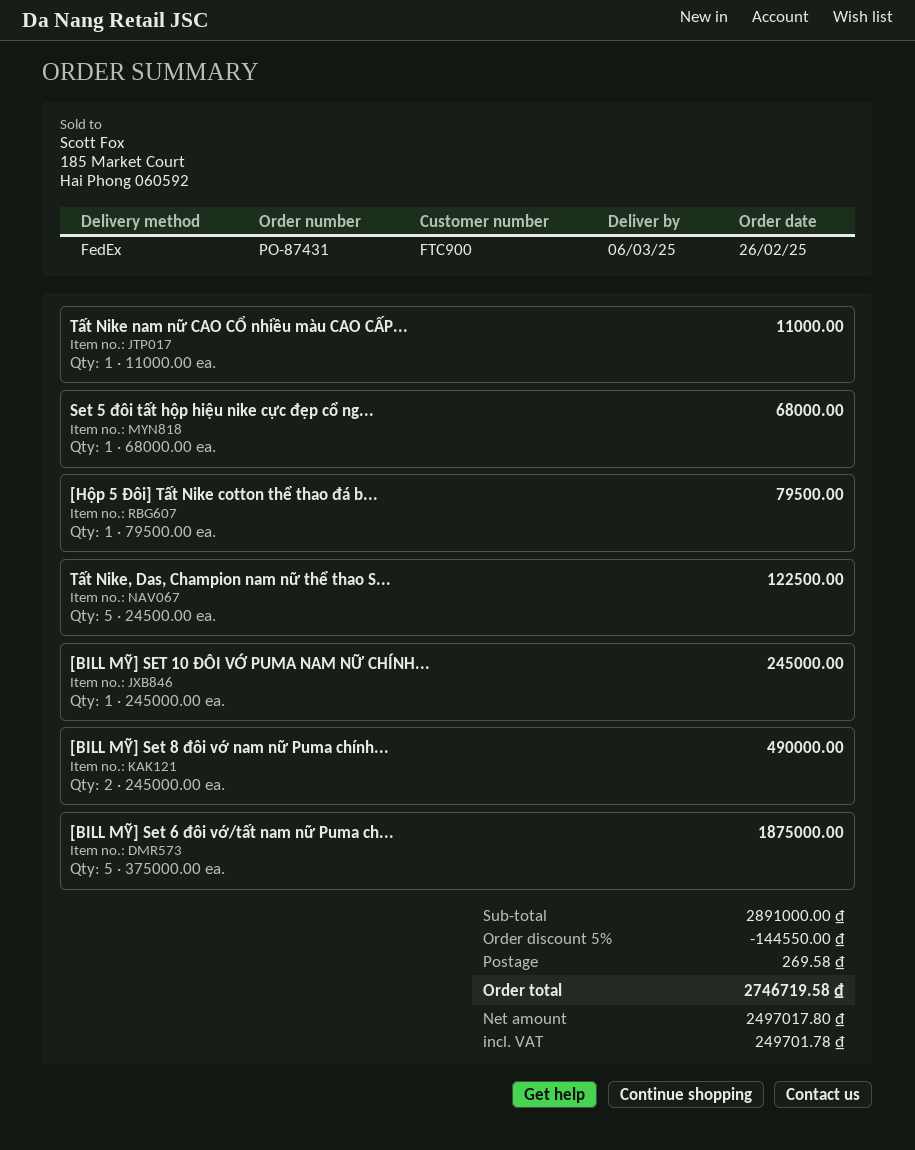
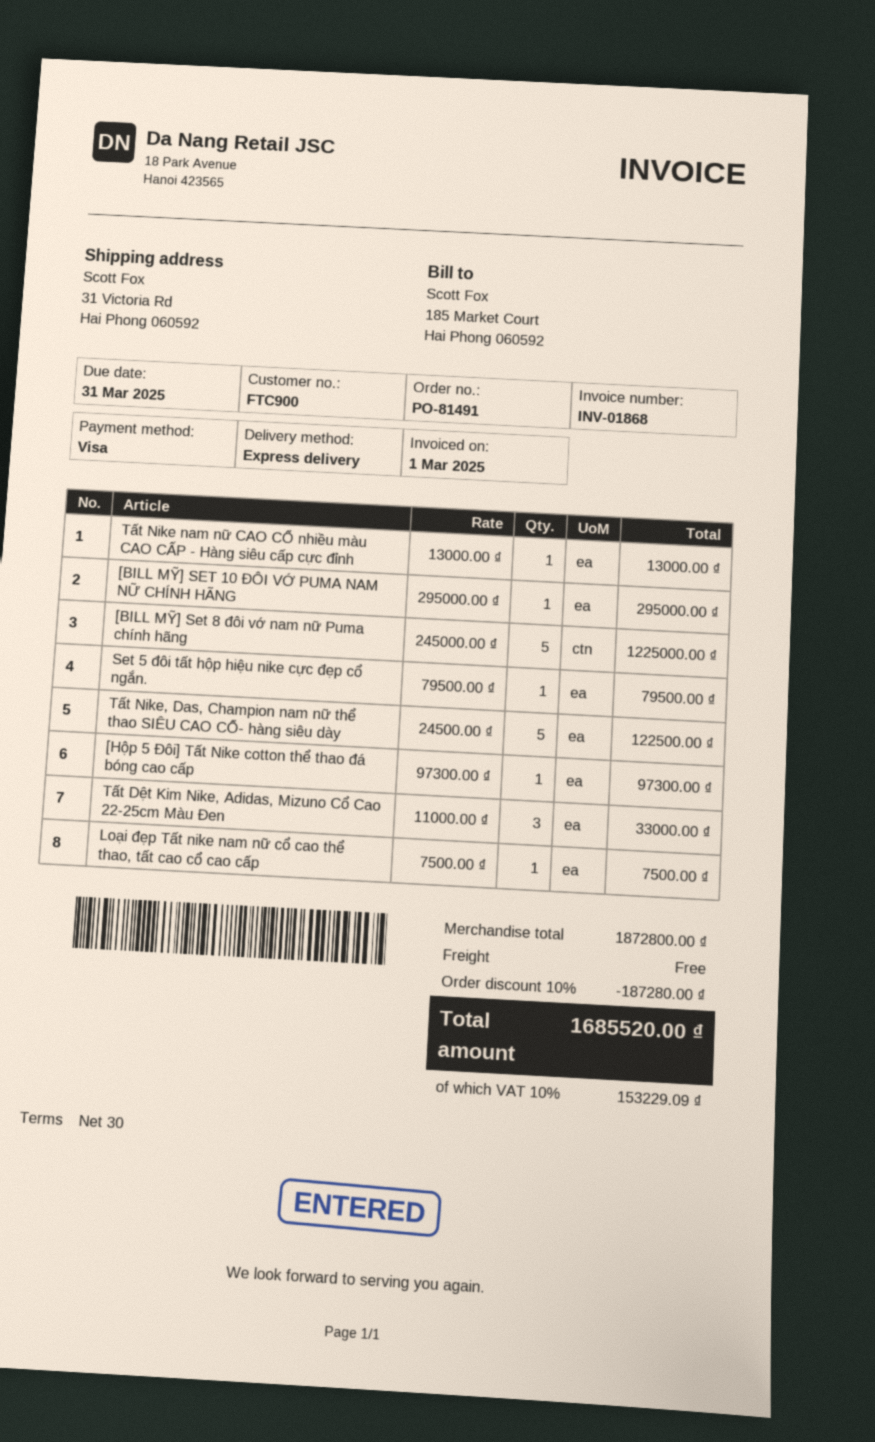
order number: PO-87431 -> PO-81491
shipping method: FedEx -> express
Tất Nike nam nữ CAO CỔ nhiều màu CAO CẤP...: 1 x 11000.00 = 11000.00 -> 1 x 13000.00 = 13000.00
Set 5 đôi tất hộp hiệu nike cực đẹp cổ ng...: 1 x 68000.00 = 68000.00 -> 1 x 79500.00 = 79500.00
[Hộp 5 Đôi] Tất Nike cotton thể thao đá b...: 1 x 79500.00 = 79500.00 -> 1 x 97300.00 = 97300.00
[BILL MỸ] SET 10 ĐÔI VỚ PUMA NAM NỮ CHÍNH...: 1 x 245000.00 = 245000.00 -> 1 x 295000.00 = 295000.00
[BILL MỸ] Set 8 đôi vớ nam nữ Puma chính...: 2 x 245000.00 = 490000.00 -> 5 x 245000.00 = 1225000.00
[BILL MỸ] Set 6 đôi vớ/tất nam nữ Puma ch...: 5 x 375000.00 = 1875000.00 -> none
Tất Dệt Kim Nike, Adidas, Mizuno Cổ Cao 22-25cm Màu Đen: none -> 3 x 11000.00 = 33000.00
Loại đẹp Tất nike nam nữ cổ cao thể thao, tất cao cổ cao cấp: none -> 1 x 7500.00 = 7500.00
subtotal: 2891000.00 -> 1872800.00
discount: 5% = 144550.00 -> 10% = 187280.00
shipping: 269.58 -> 0.00
tax: 249701.78 -> 153229.09
total: 2746719.58 -> 1685520.00

